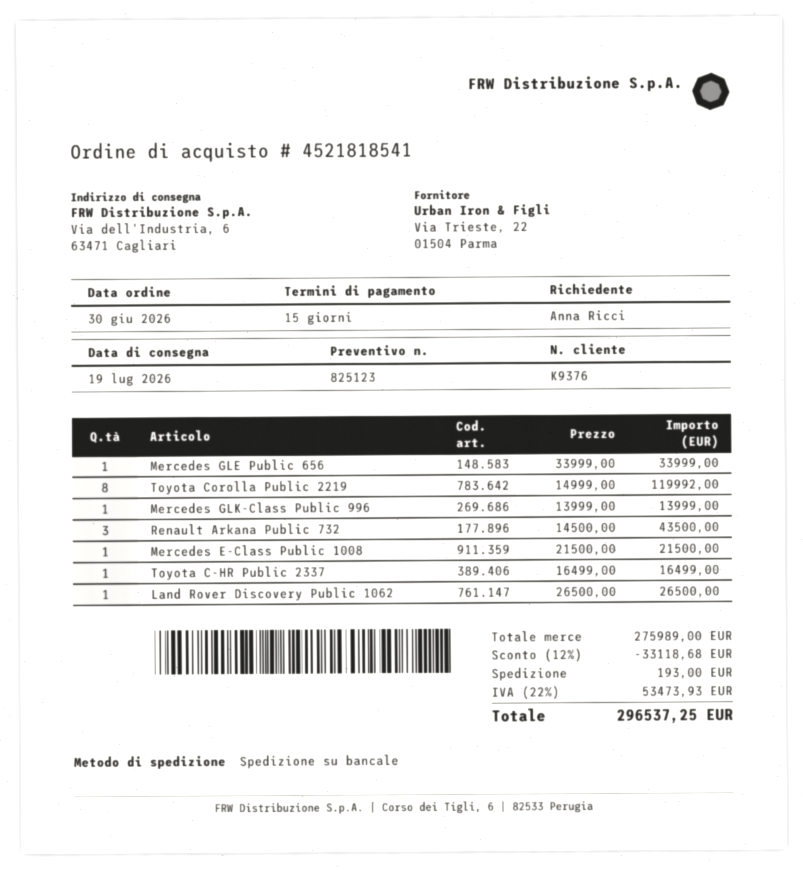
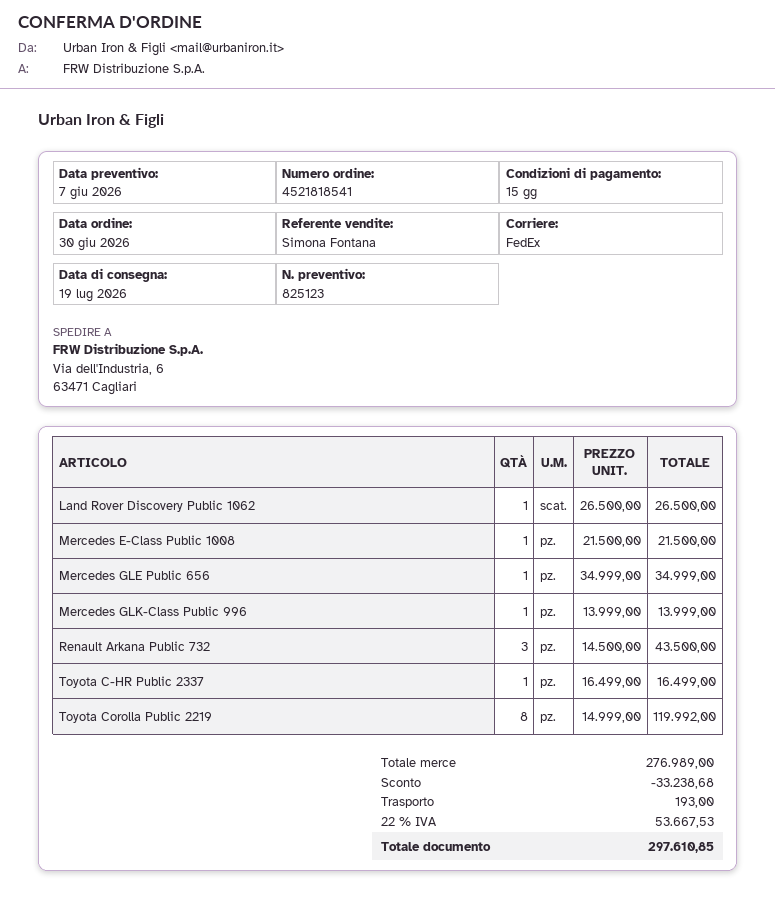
shipping method: pallet freight -> FedEx
Mercedes GLE Public 656: 1 x 33999.00 = 33999.00 -> 1 x 34999.00 = 34999.00
subtotal: 275989.00 -> 276989.00
discount: 33118.68 -> 33238.68
tax: 22% = 53473.93 -> 22% = 53667.53
total: 296537.25 -> 297610.85

